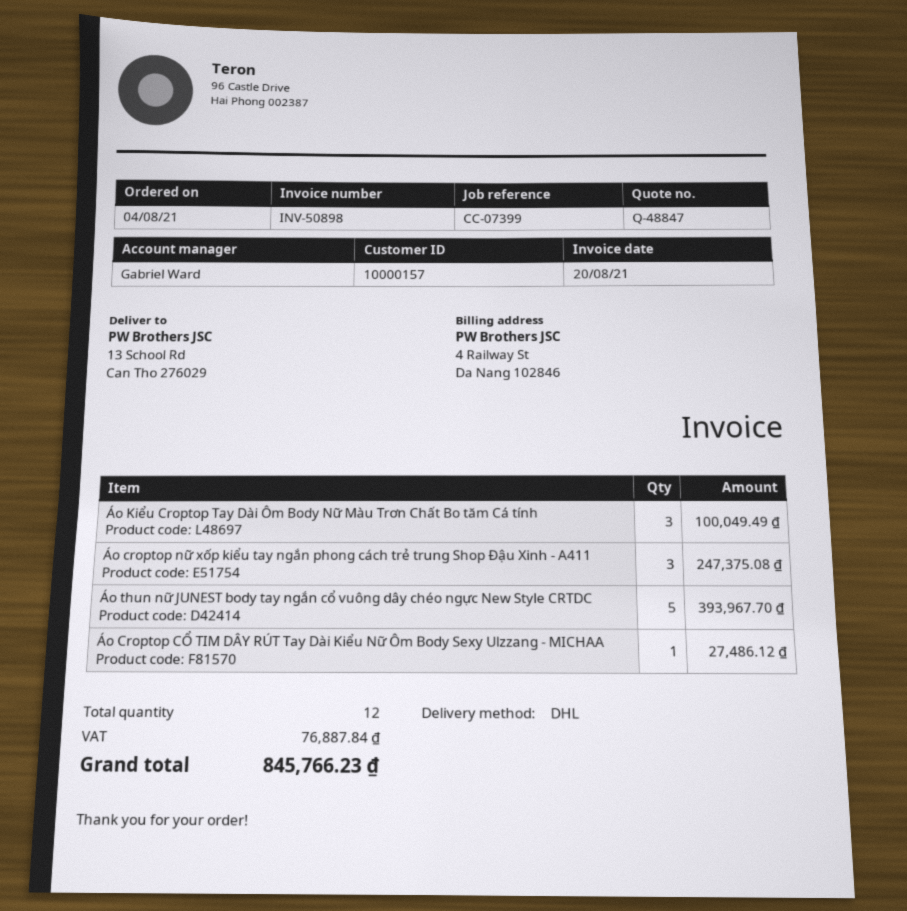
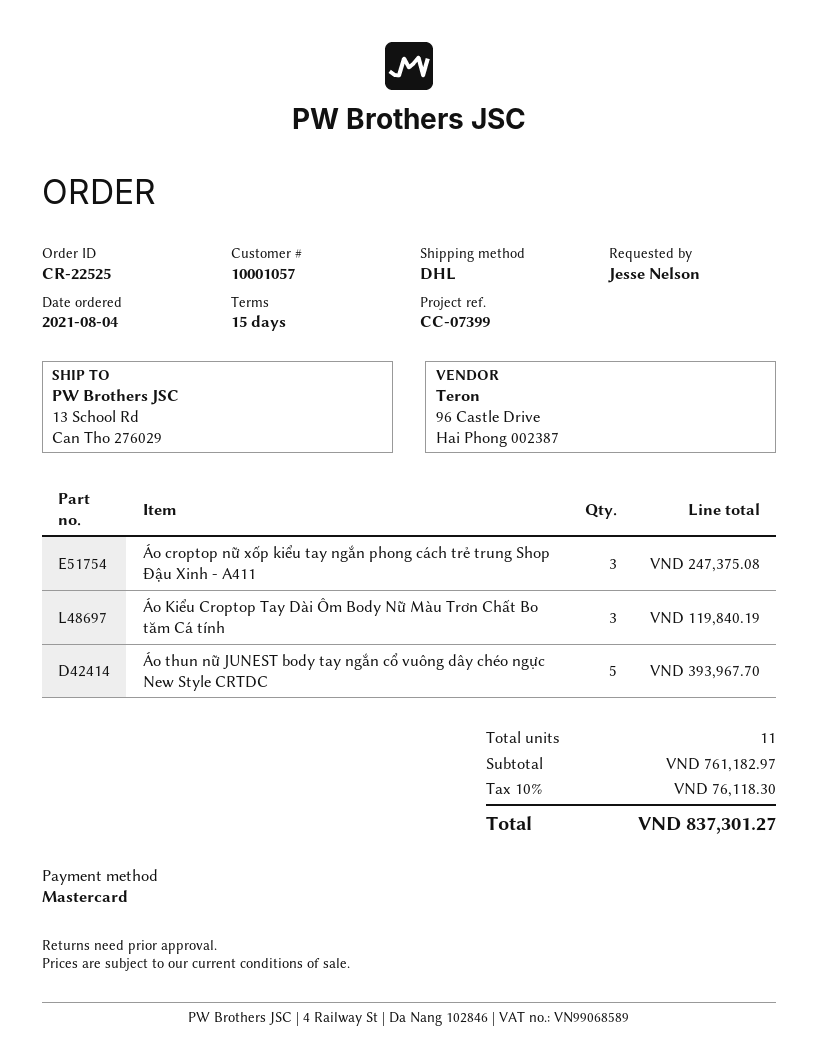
customer number: 10000157 -> 10001057
Áo Kiểu Croptop Tay Dài Ôm Body Nữ Màu Trơn Chất Bo tăm Cá tính: 3 for 100049.49 -> 3 for 119840.19
Áo Croptop CỔ TIM DÂY RÚT Tay Dài Kiểu Nữ Ôm Body Sexy Ulzzang - MICHAA: 1 for 27486.12 -> none
total quantity: 12 -> 11
tax: 76887.84 -> 76118.30
total: 845766.23 -> 837301.27

